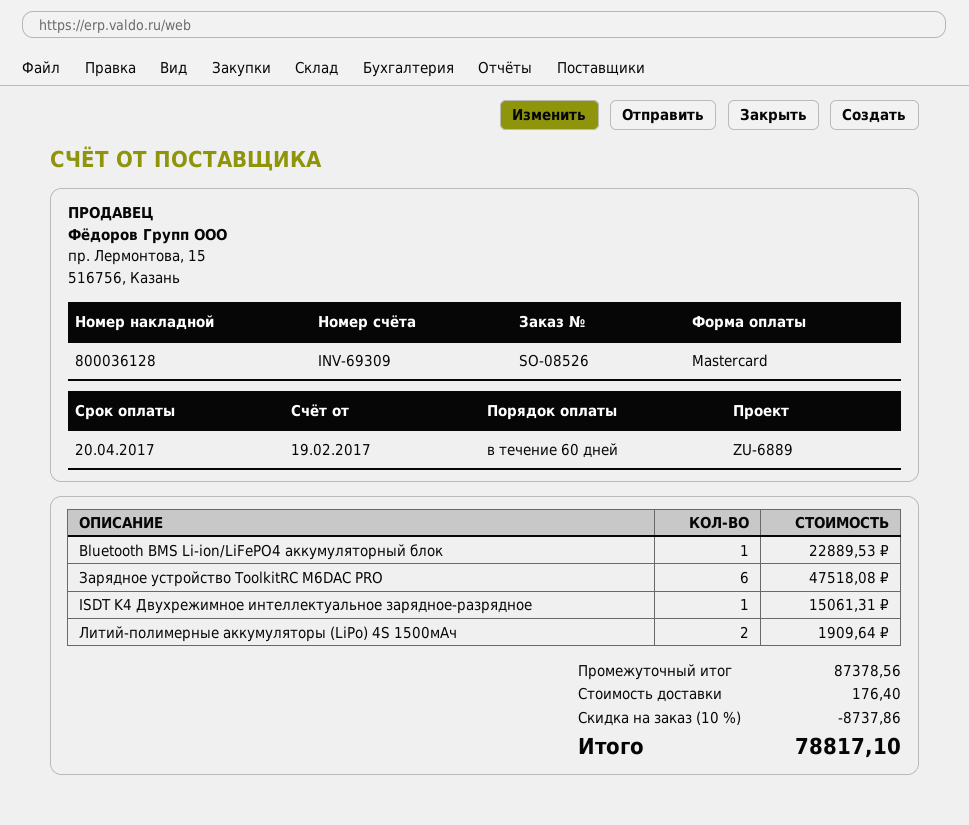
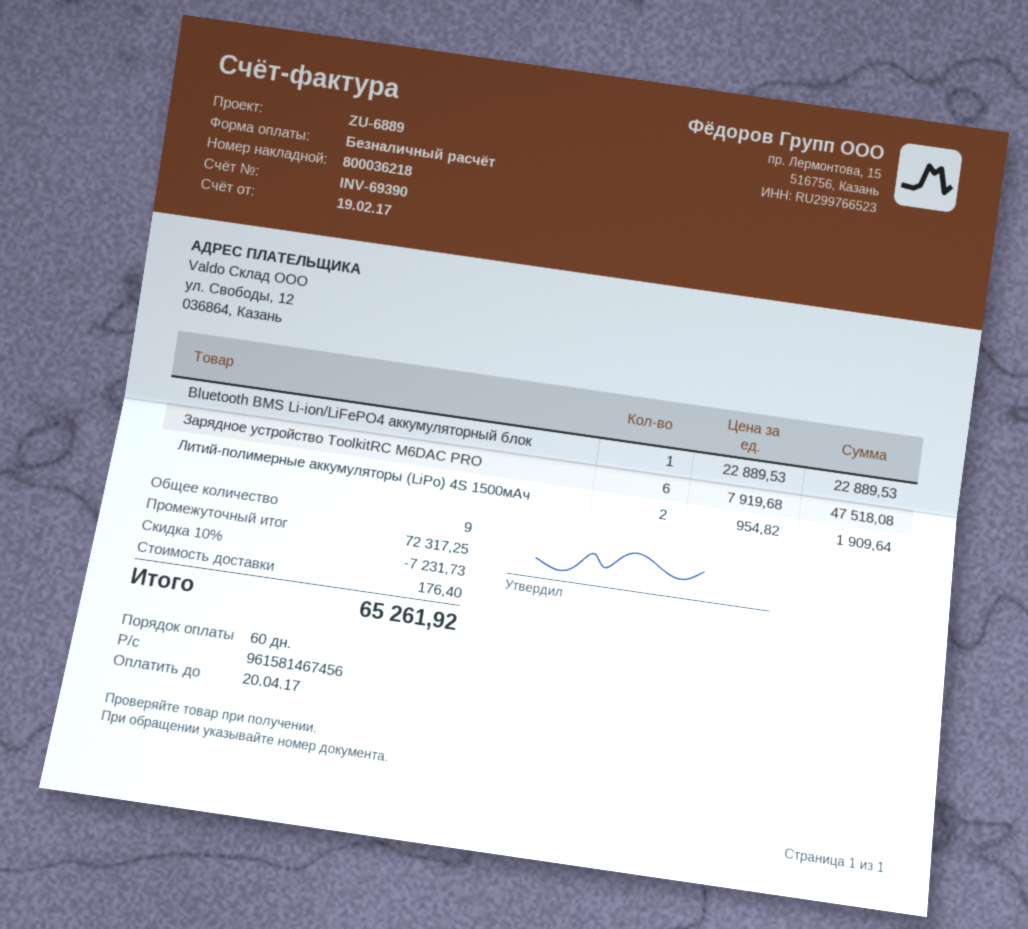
delivery note number: 800036128 -> 800036218
invoice number: INV-69309 -> INV-69390
payment method: Mastercard -> bank transfer
ISDT K4 Двухрежимное интеллектуальное зарядное-разрядное: 1 for 15061.31 -> none
subtotal: 87378.56 -> 72317.25
discount: 10% = 8737.86 -> 10% = 7231.73
total: 78817.10 -> 65261.92

